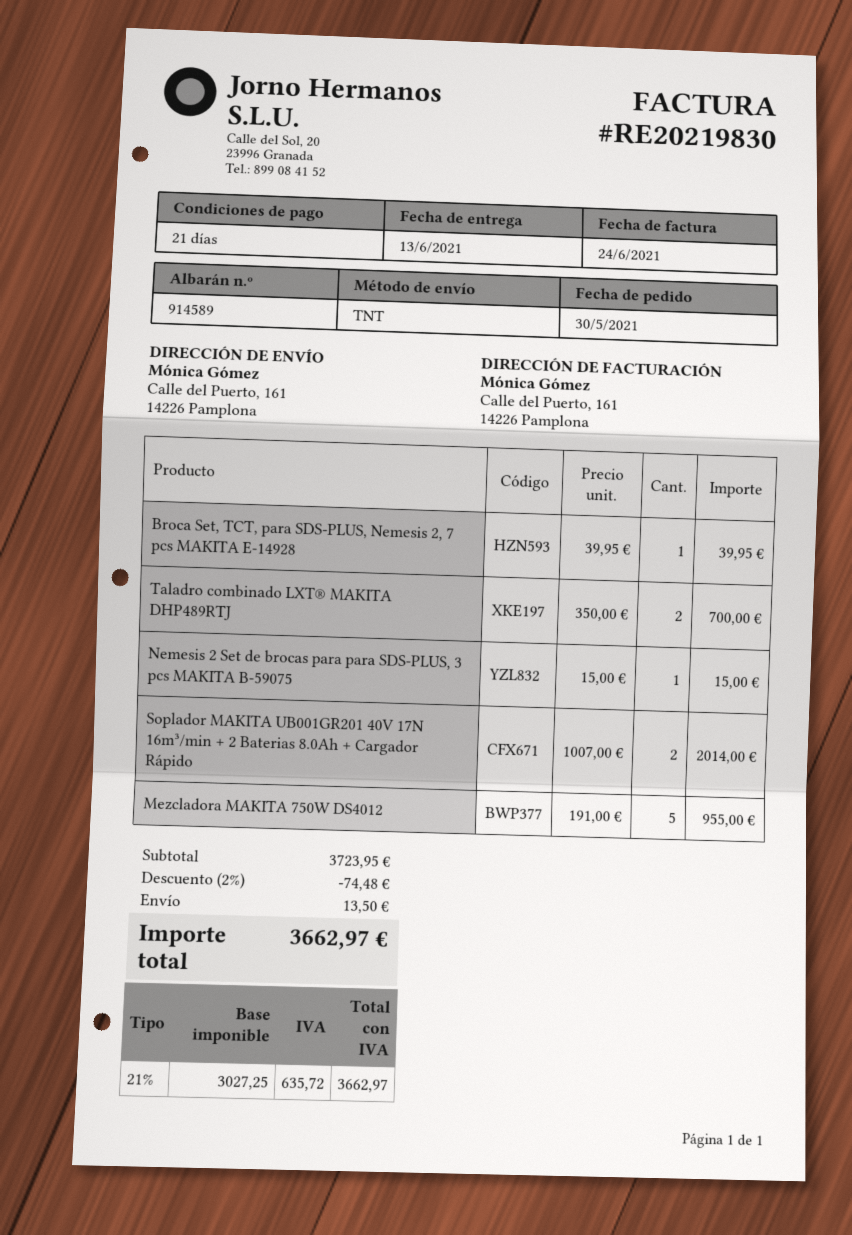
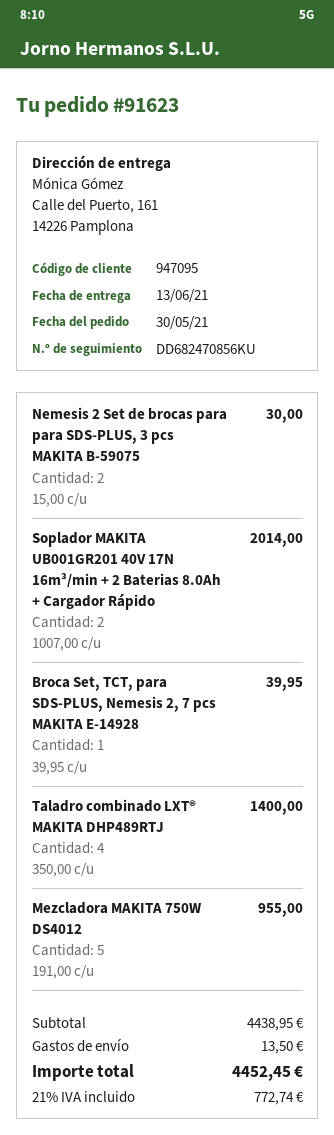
Taladro combinado LXT® MAKITA DHP489RTJ: 2 x 350.00 = 700.00 -> 4 x 350.00 = 1400.00
Nemesis 2 Set de brocas para para SDS-PLUS, 3 pcs MAKITA B-59075: 1 x 15.00 = 15.00 -> 2 x 15.00 = 30.00
subtotal: 3723.95 -> 4438.95
discount: 2% = 74.48 -> none
tax: 21% = 635.72 -> 21% = 772.74
total: 3662.97 -> 4452.45

